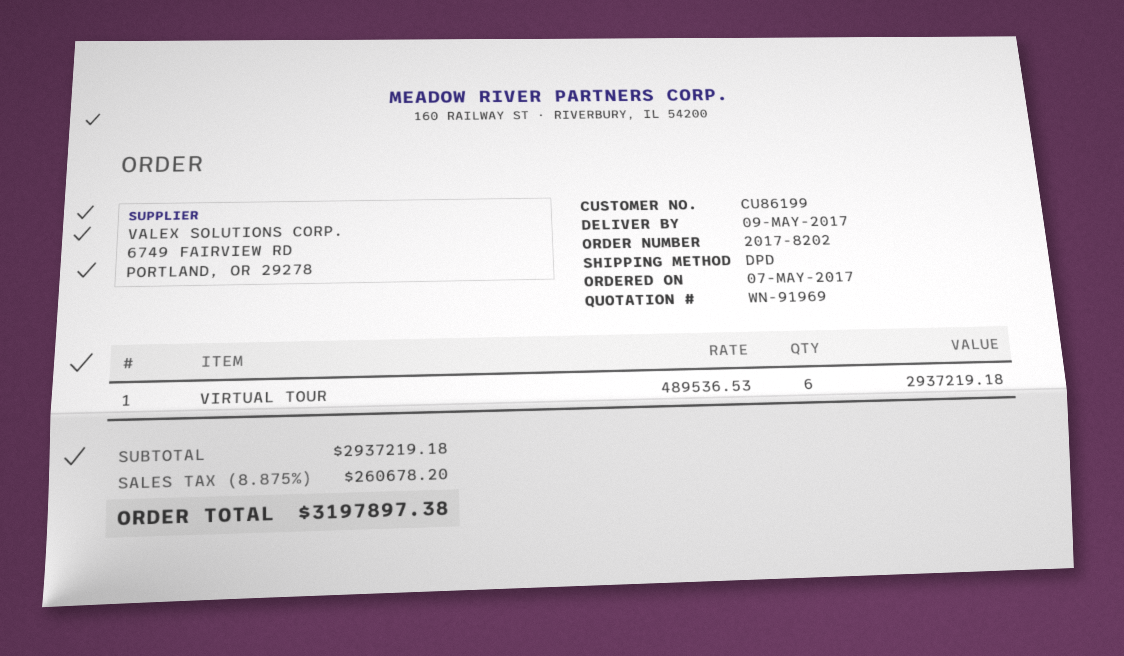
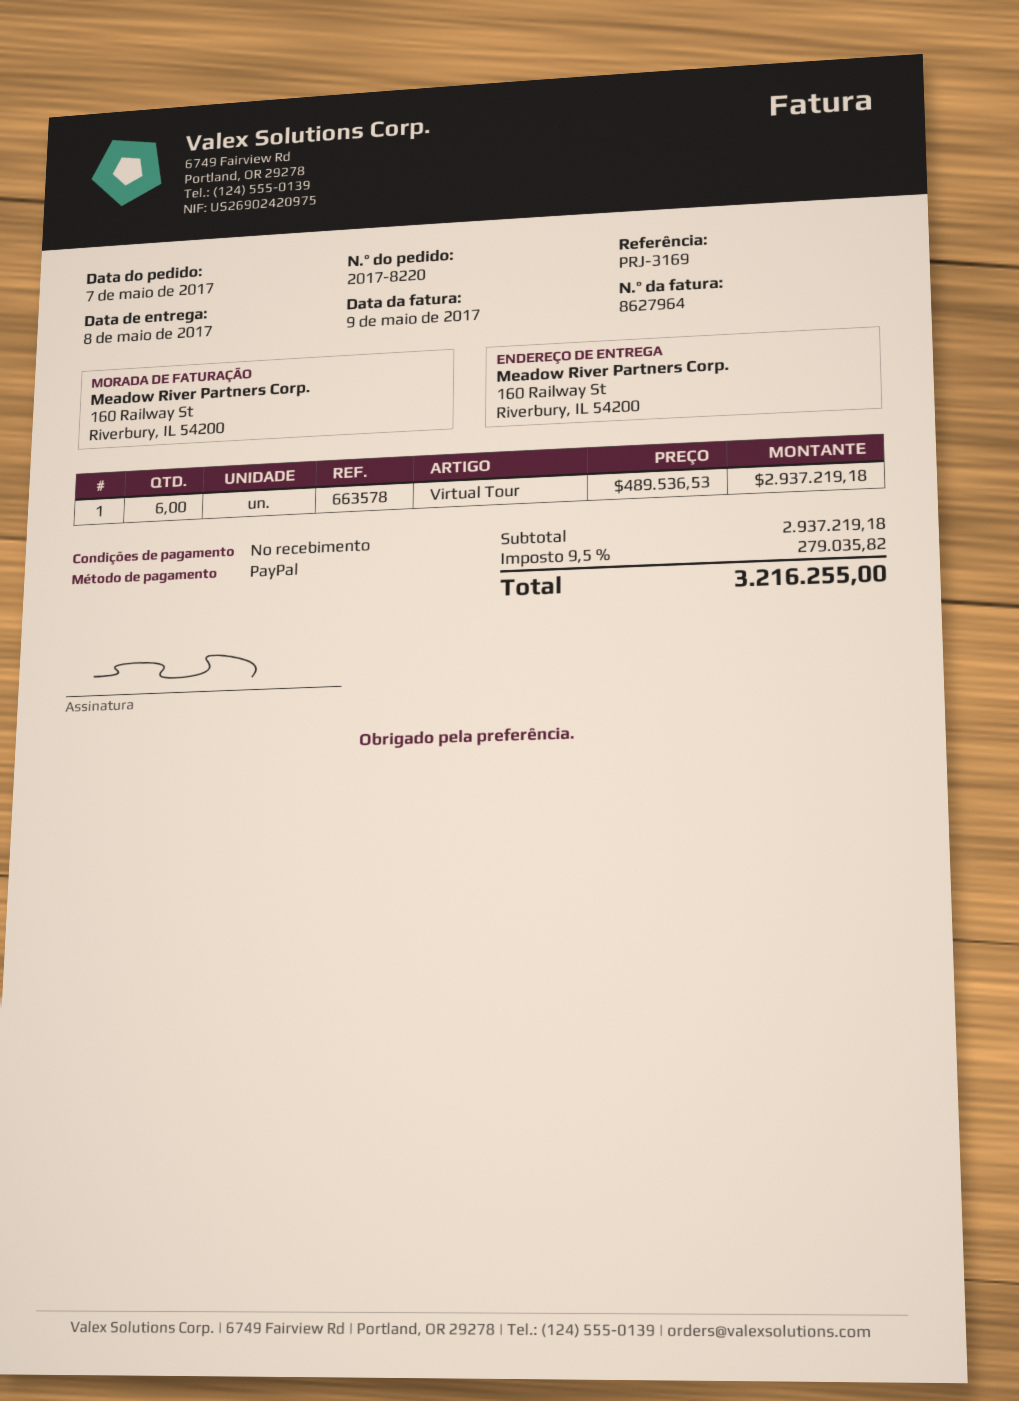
order number: 2017-8202 -> 2017-8220
delivery date: 2017-05-09 -> 2017-05-08
tax: 8.875% = 260678.20 -> 9.5% = 279035.82
total: 3197897.38 -> 3216255.00

